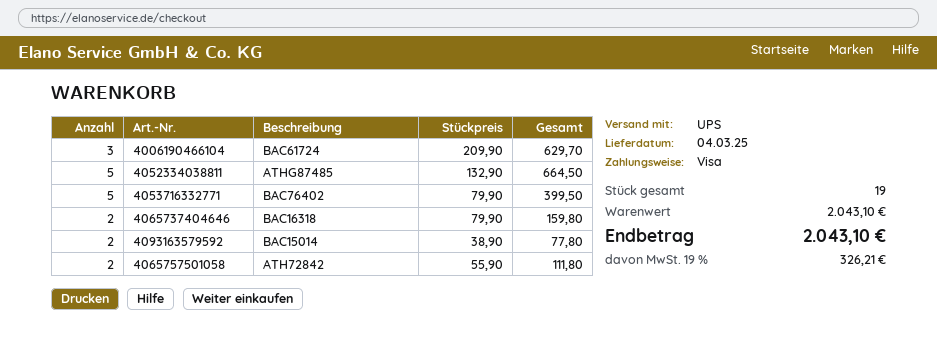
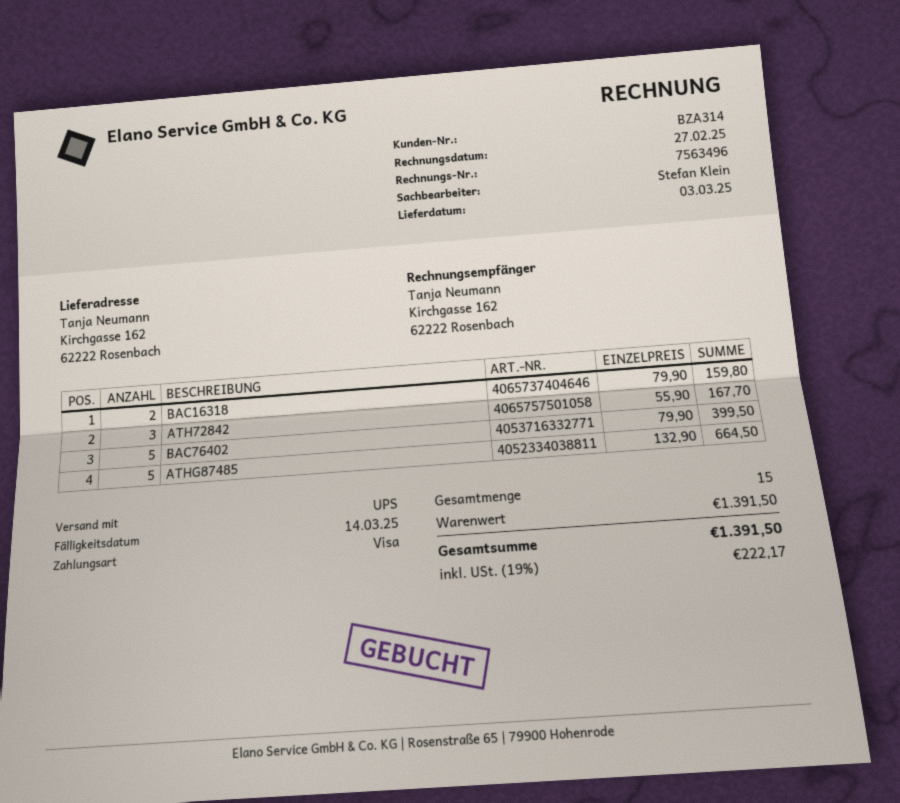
delivery date: 2025-03-04 -> 2025-03-03
BAC61724: 3 x 209.90 = 629.70 -> none
BAC15014: 2 x 38.90 = 77.80 -> none
ATH72842: 2 x 55.90 = 111.80 -> 3 x 55.90 = 167.70
total quantity: 19 -> 15
subtotal: 2043.10 -> 1391.50
tax: 19% = 326.21 -> 19% = 222.17
total: 2043.10 -> 1391.50

